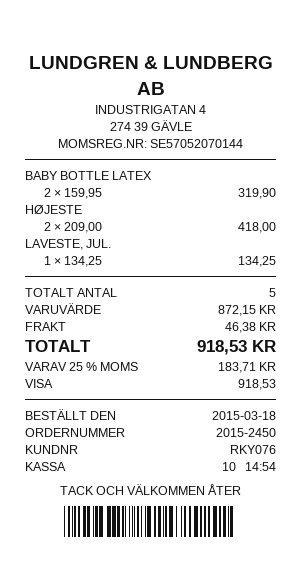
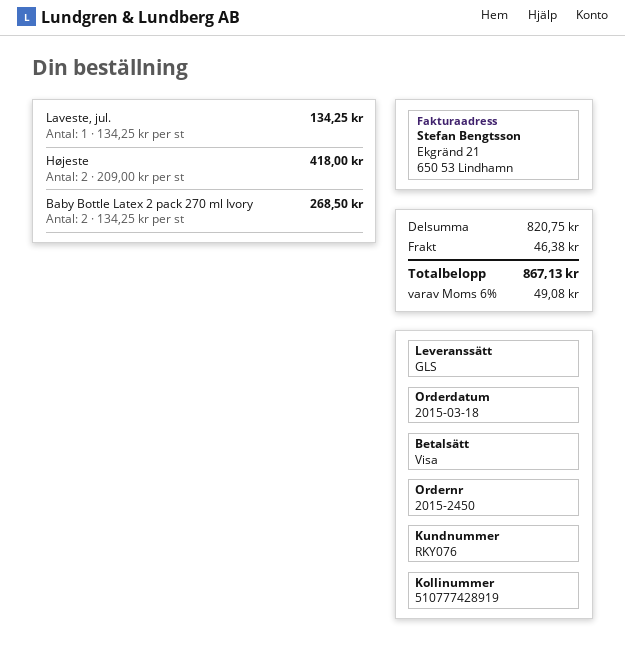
BABY BOTTLE LATEX: 2 x 159.95 = 319.90 -> 2 x 134.25 = 268.50
subtotal: 872.15 -> 820.75
tax: 25% = 183.71 -> 6% = 49.08
total: 918.53 -> 867.13

